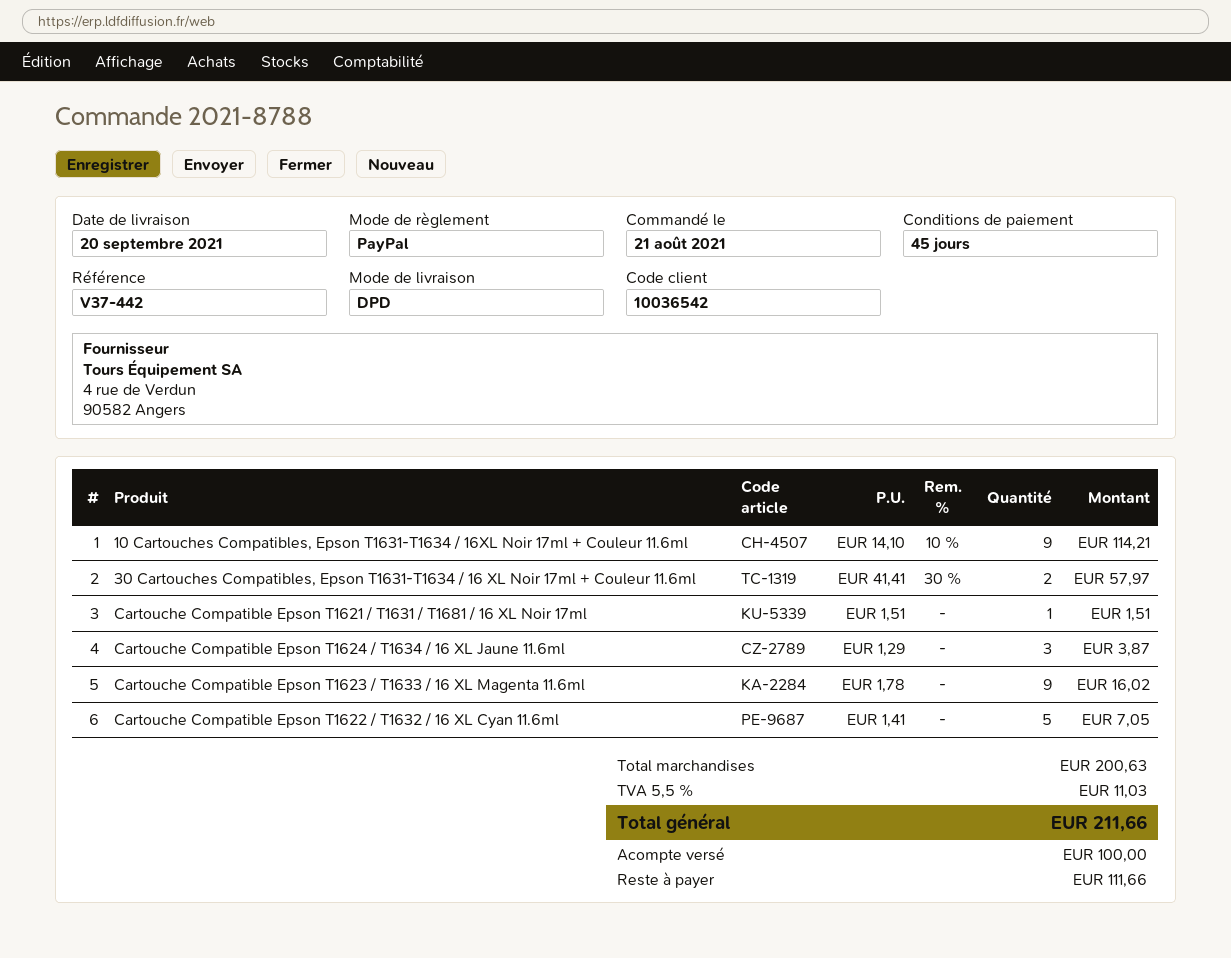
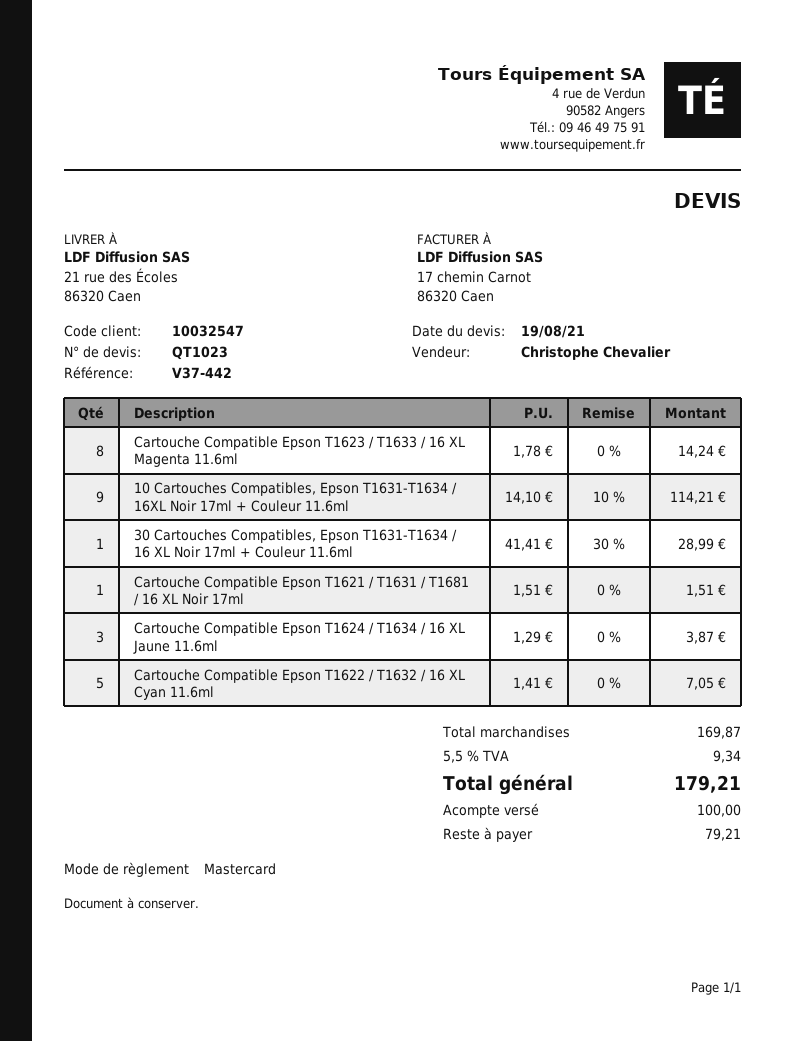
customer number: 10036542 -> 10032547
payment method: PayPal -> Mastercard
30 Cartouches Compatibles, Epson T1631-T1634 / 16 XL Noir 17ml + Couleur 11.6ml: 2 x 41.41 - 30% = 57.97 -> 1 x 41.41 - 30% = 28.99
Cartouche Compatible Epson T1623 / T1633 / 16 XL Magenta 11.6ml: 9 x 1.78 = 16.02 -> 8 x 1.78 = 14.24
subtotal: 200.63 -> 169.87
tax: 5.5% = 11.03 -> 5.5% = 9.34
total: 211.66 -> 179.21
balance: 111.66 -> 79.21

